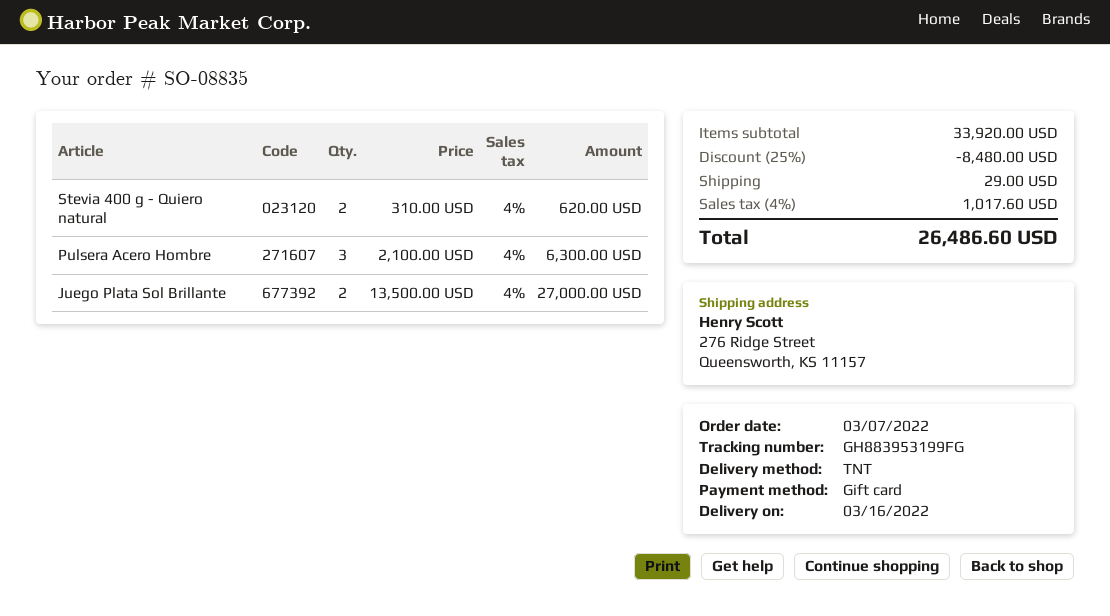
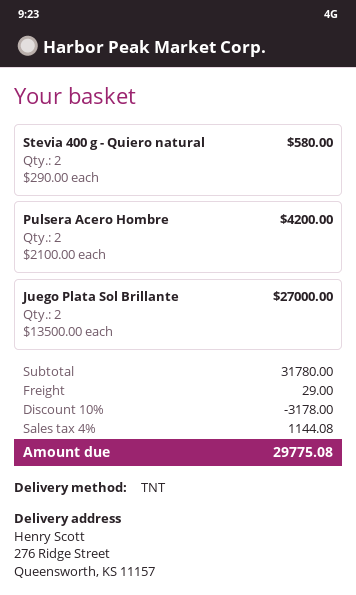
Stevia 400 g - Quiero natural: 2 x 310.00 = 620.00 -> 2 x 290.00 = 580.00
Pulsera Acero Hombre: 3 x 2100.00 = 6300.00 -> 2 x 2100.00 = 4200.00
subtotal: 33920.00 -> 31780.00
discount: 25% = 8480.00 -> 10% = 3178.00
tax: 4% = 1017.60 -> 4% = 1144.08
total: 26486.60 -> 29775.08

